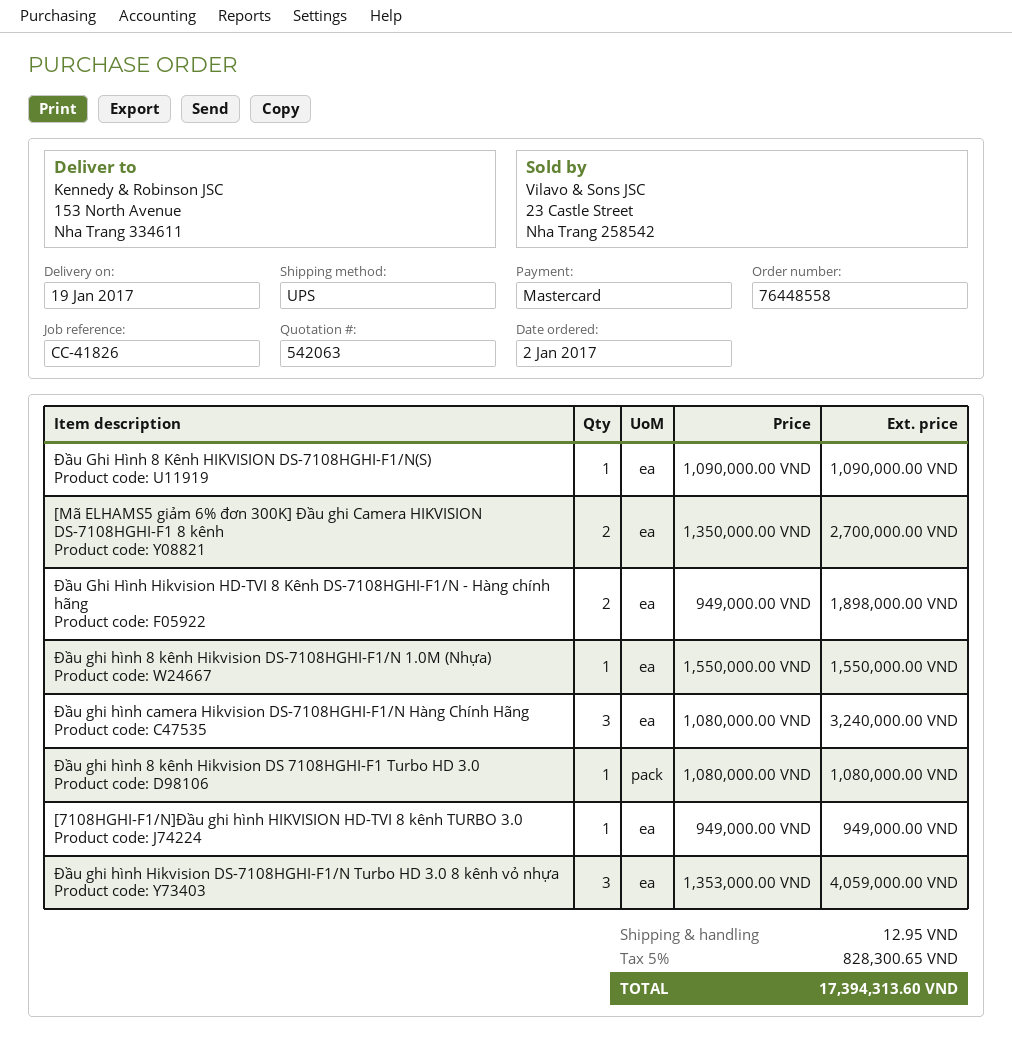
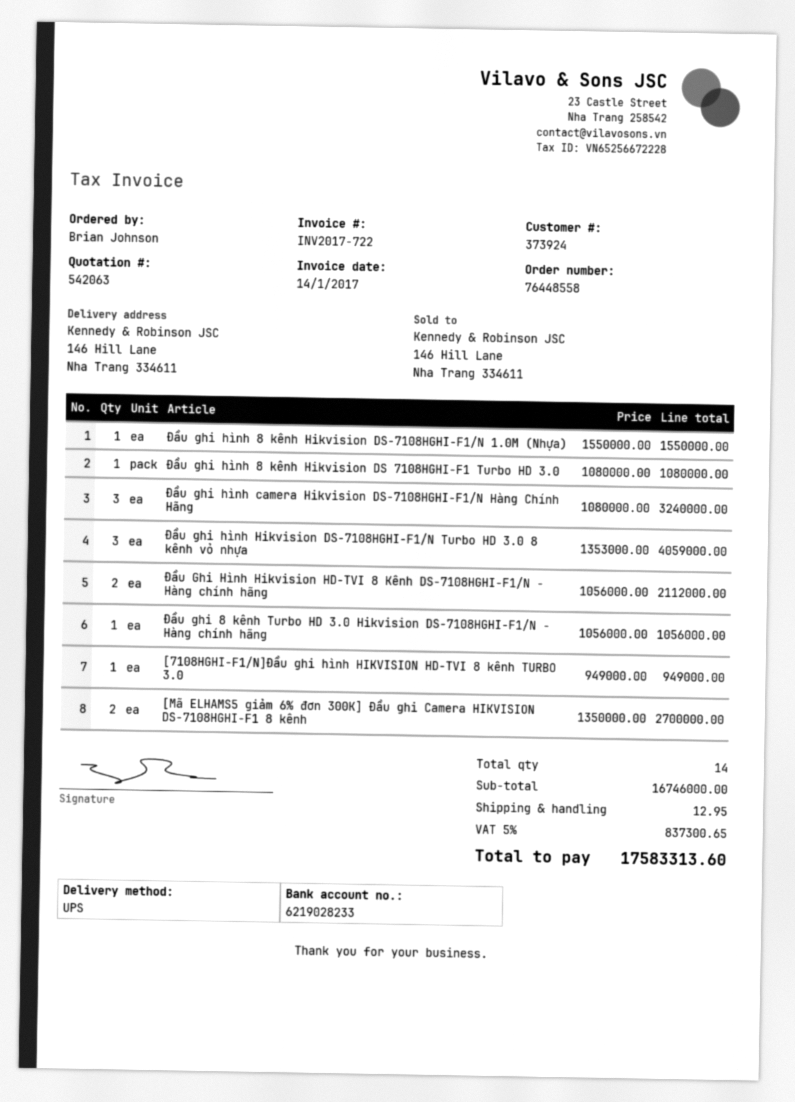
ship to: 153 North Avenue, Nha Trang 334611 -> 146 Hill Lane, Nha Trang 334611
Đầu Ghi Hình 8 Kênh HIKVISION DS-7108HGHI-F1/N(S): 1 x 1090000.00 = 1090000.00 -> none
Đầu Ghi Hình Hikvision HD-TVI 8 Kênh DS-7108HGHI-F1/N - Hàng chính hãng: 2 x 949000.00 = 1898000.00 -> 2 x 1056000.00 = 2112000.00
Đầu ghi 8 kênh Turbo HD 3.0 Hikvision DS-7108HGHI-F1/N - Hàng chính hãng: none -> 1 x 1056000.00 = 1056000.00
tax: 5% = 828300.65 -> 5% = 837300.65
total: 17394313.60 -> 17583313.60

